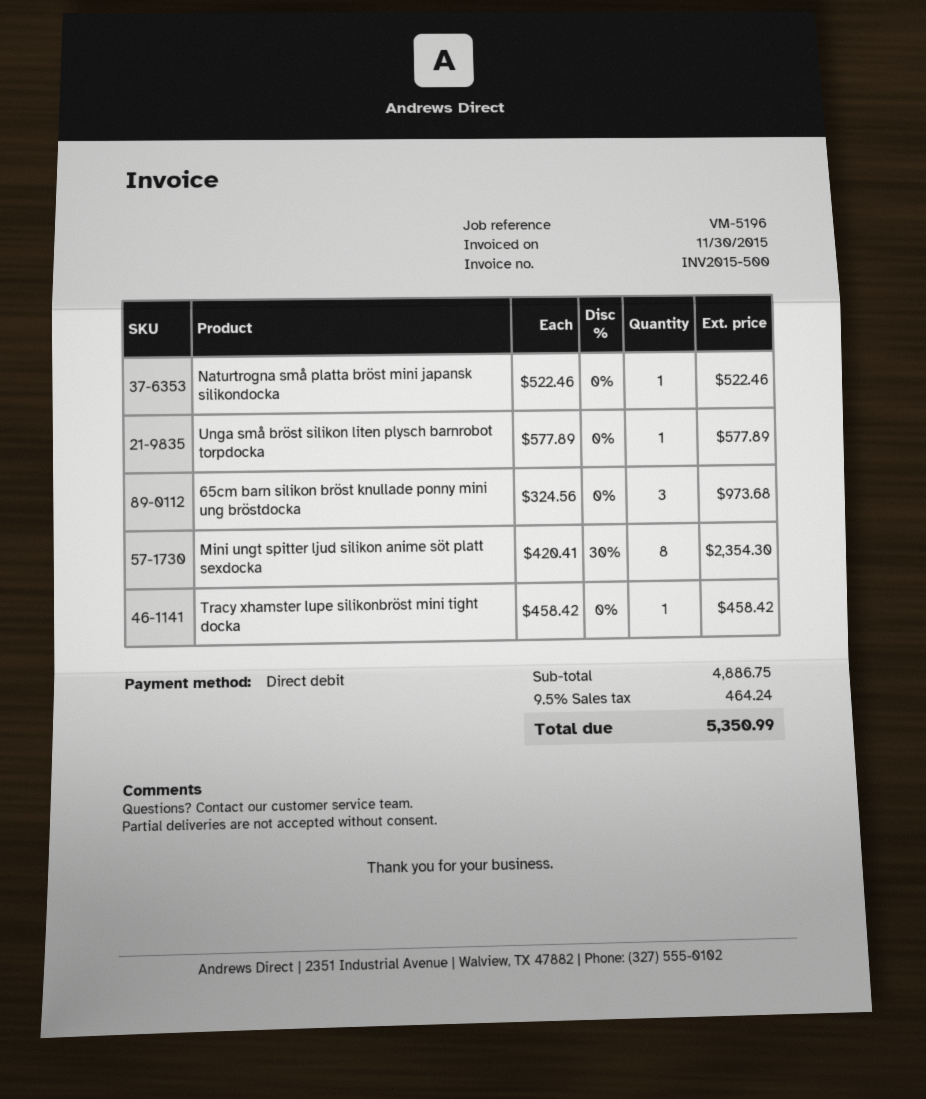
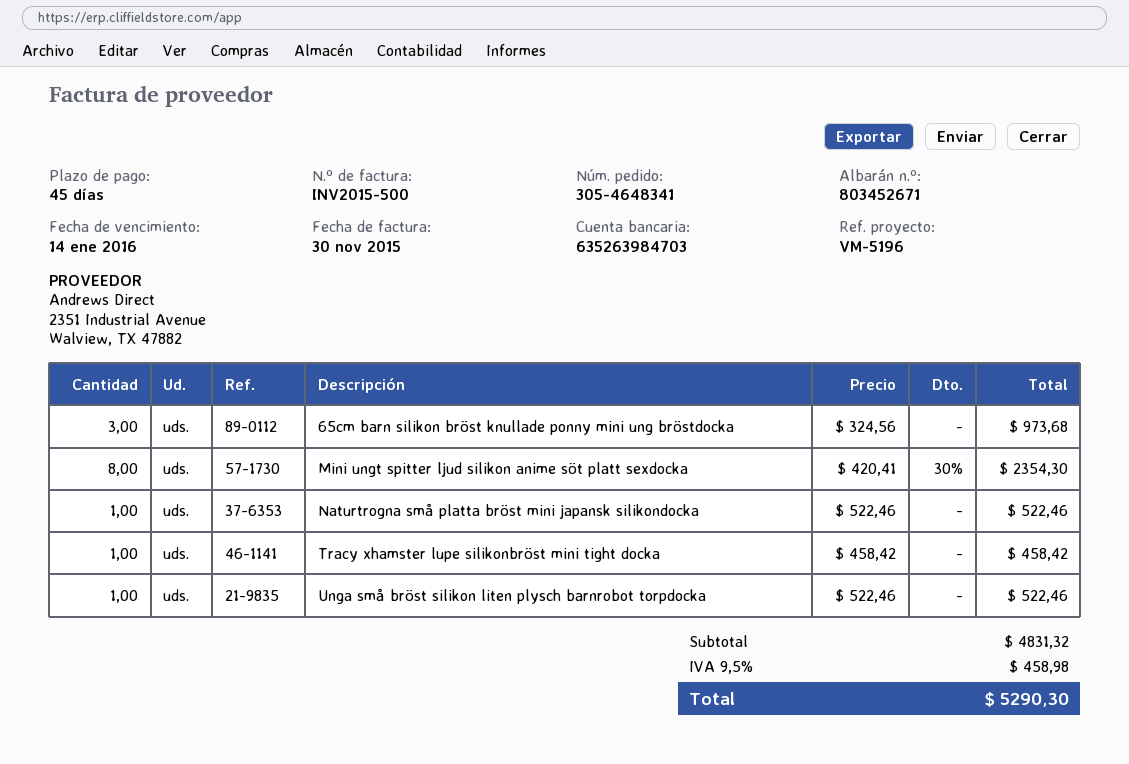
Unga små bröst silikon liten plysch barnrobot torpdocka: 1 x 577.89 = 577.89 -> 1 x 522.46 = 522.46
subtotal: 4886.75 -> 4831.32
tax: 9.5% = 464.24 -> 9.5% = 458.98
total: 5350.99 -> 5290.30

